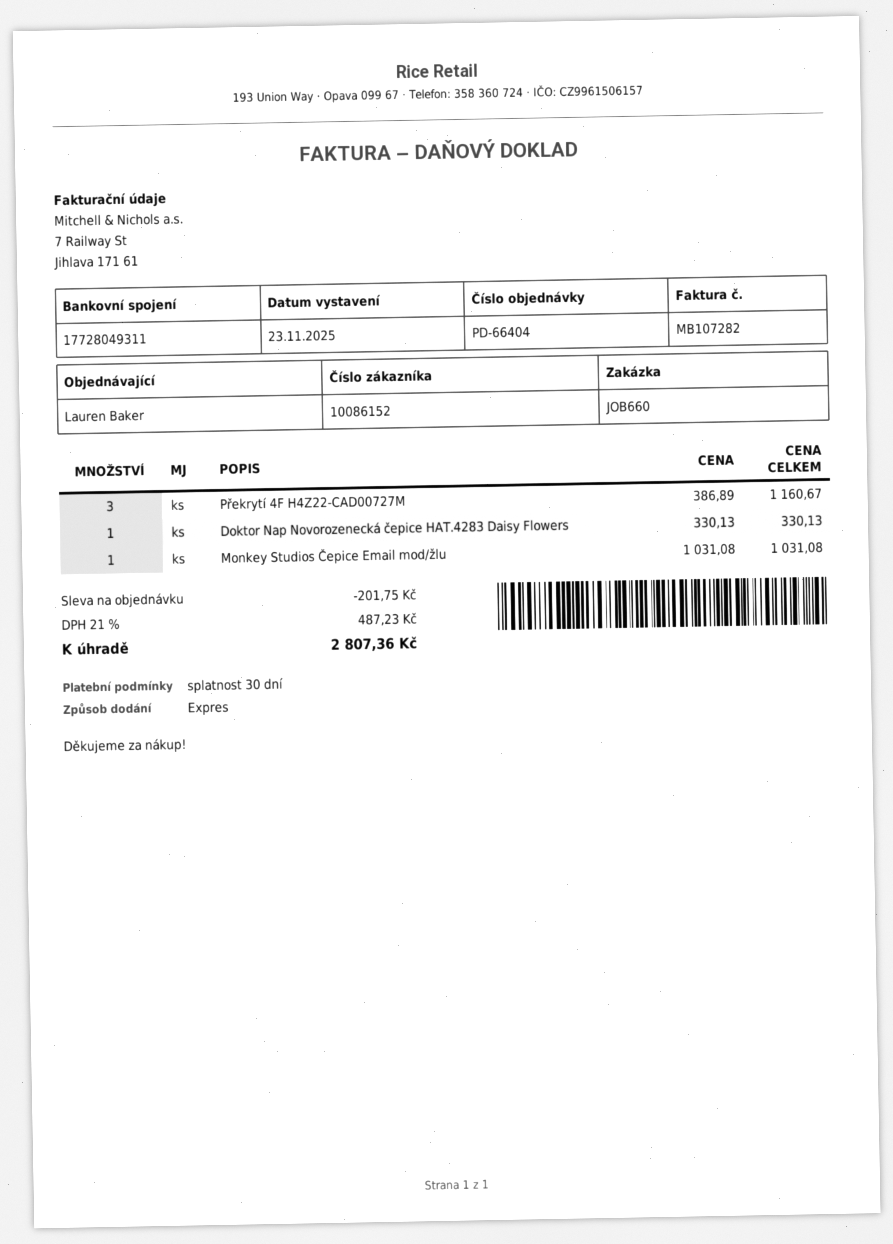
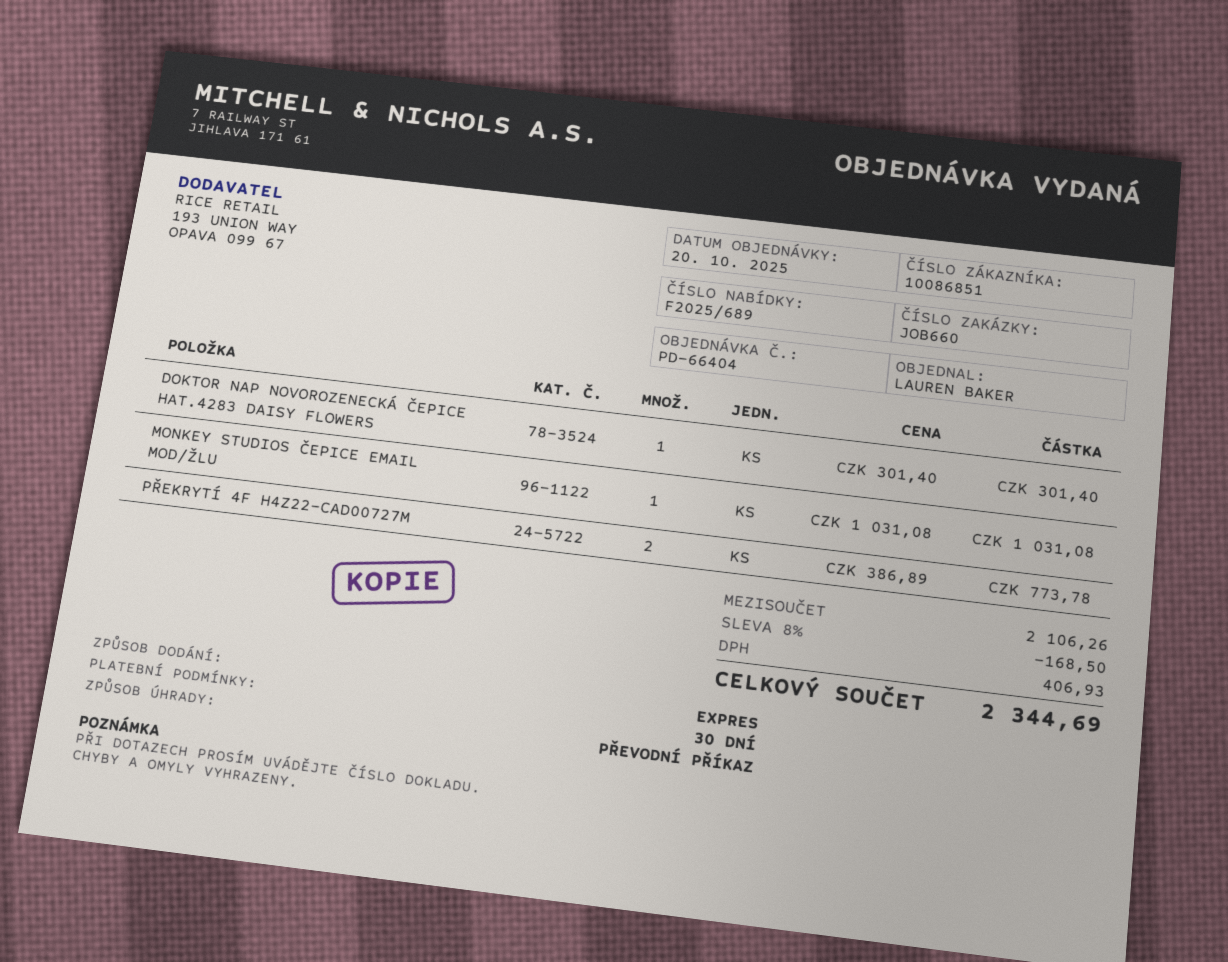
customer number: 10086152 -> 10086851
Překrytí 4F H4Z22-CAD00727M: 3 x 386.89 = 1160.67 -> 2 x 386.89 = 773.78
Doktor Nap Novorozenecká čepice HAT.4283 Daisy Flowers: 1 x 330.13 = 330.13 -> 1 x 301.40 = 301.40
discount: 201.75 -> 168.50
tax: 487.23 -> 406.93
total: 2807.36 -> 2344.69

